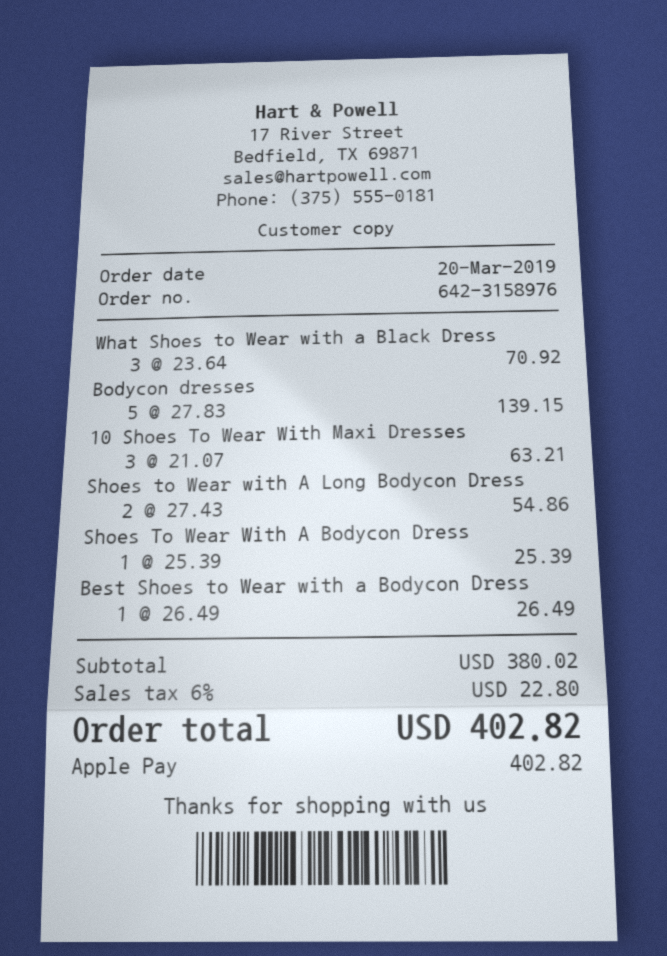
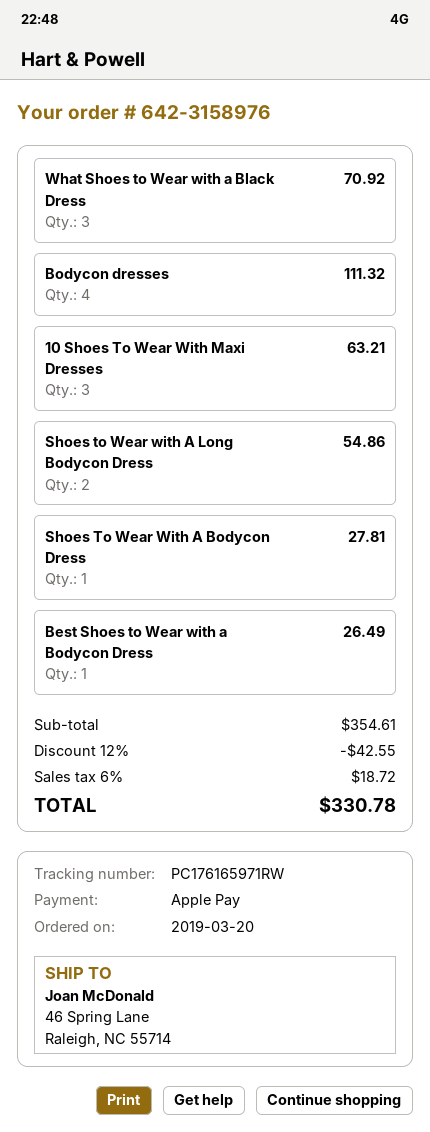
Bodycon dresses: 5 for 139.15 -> 4 for 111.32
Shoes To Wear With A Bodycon Dress: 1 for 25.39 -> 1 for 27.81
subtotal: 380.02 -> 354.61
discount: none -> 12% = 42.55
tax: 6% = 22.80 -> 6% = 18.72
total: 402.82 -> 330.78

